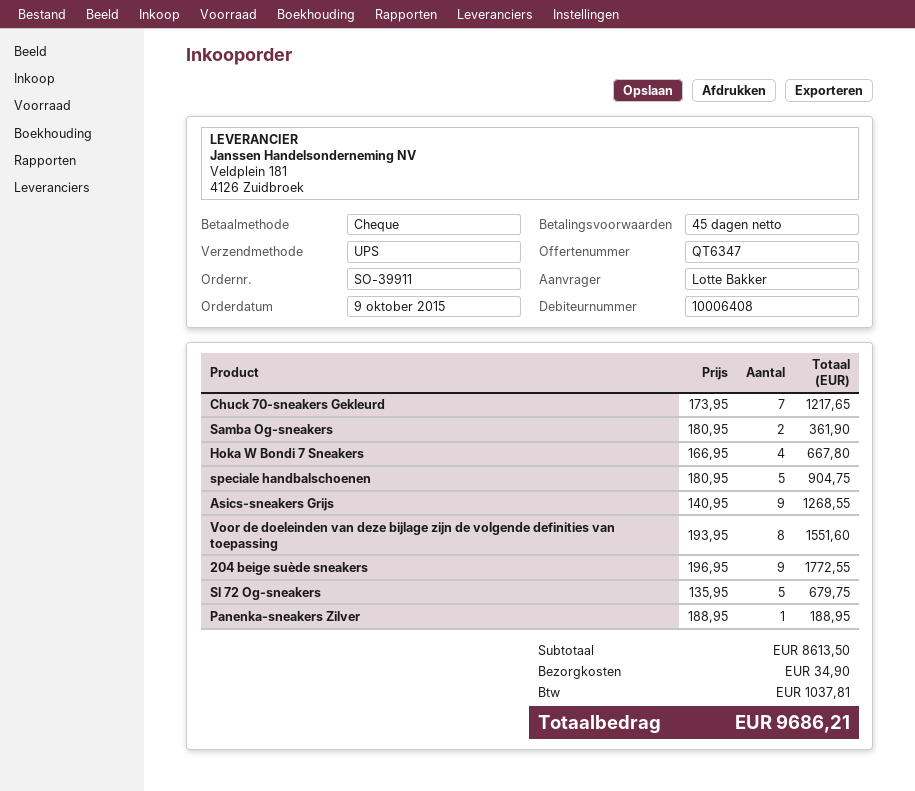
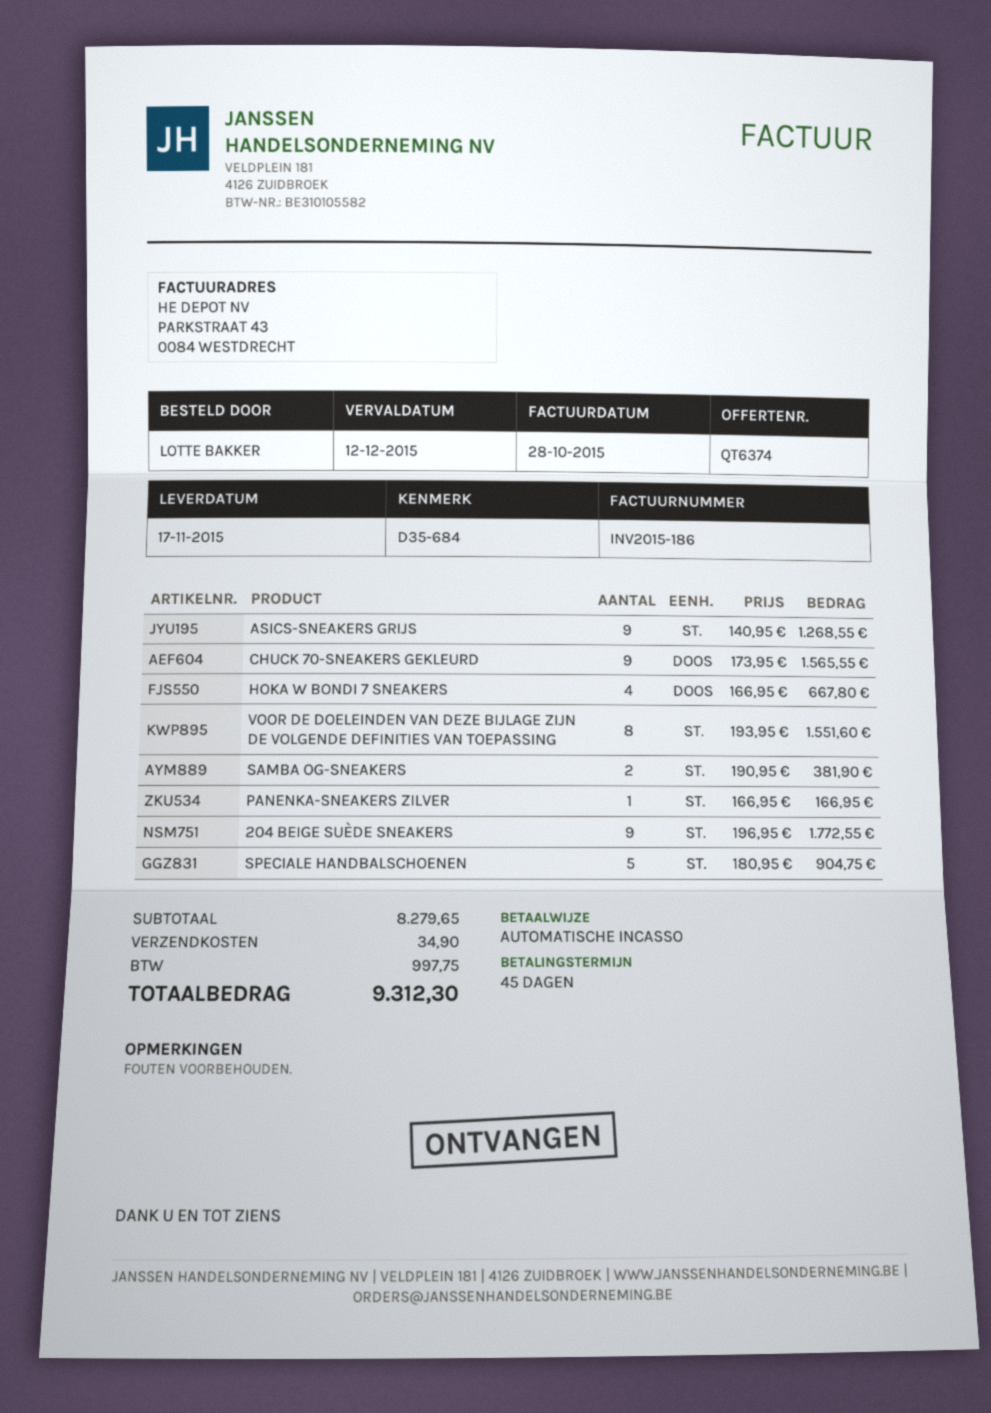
quote number: QT6347 -> QT6374
payment method: cheque -> direct debit
Chuck 70-sneakers Gekleurd: 7 x 173.95 = 1217.65 -> 9 x 173.95 = 1565.55
Samba Og-sneakers: 2 x 180.95 = 361.90 -> 2 x 190.95 = 381.90
Sl 72 Og-sneakers: 5 x 135.95 = 679.75 -> none
Panenka-sneakers Zilver: 1 x 188.95 = 188.95 -> 1 x 166.95 = 166.95
subtotal: 8613.50 -> 8279.65
tax: 1037.81 -> 997.75
total: 9686.21 -> 9312.30

